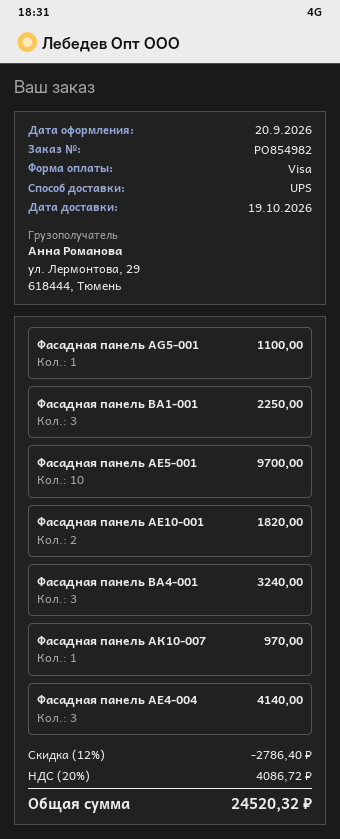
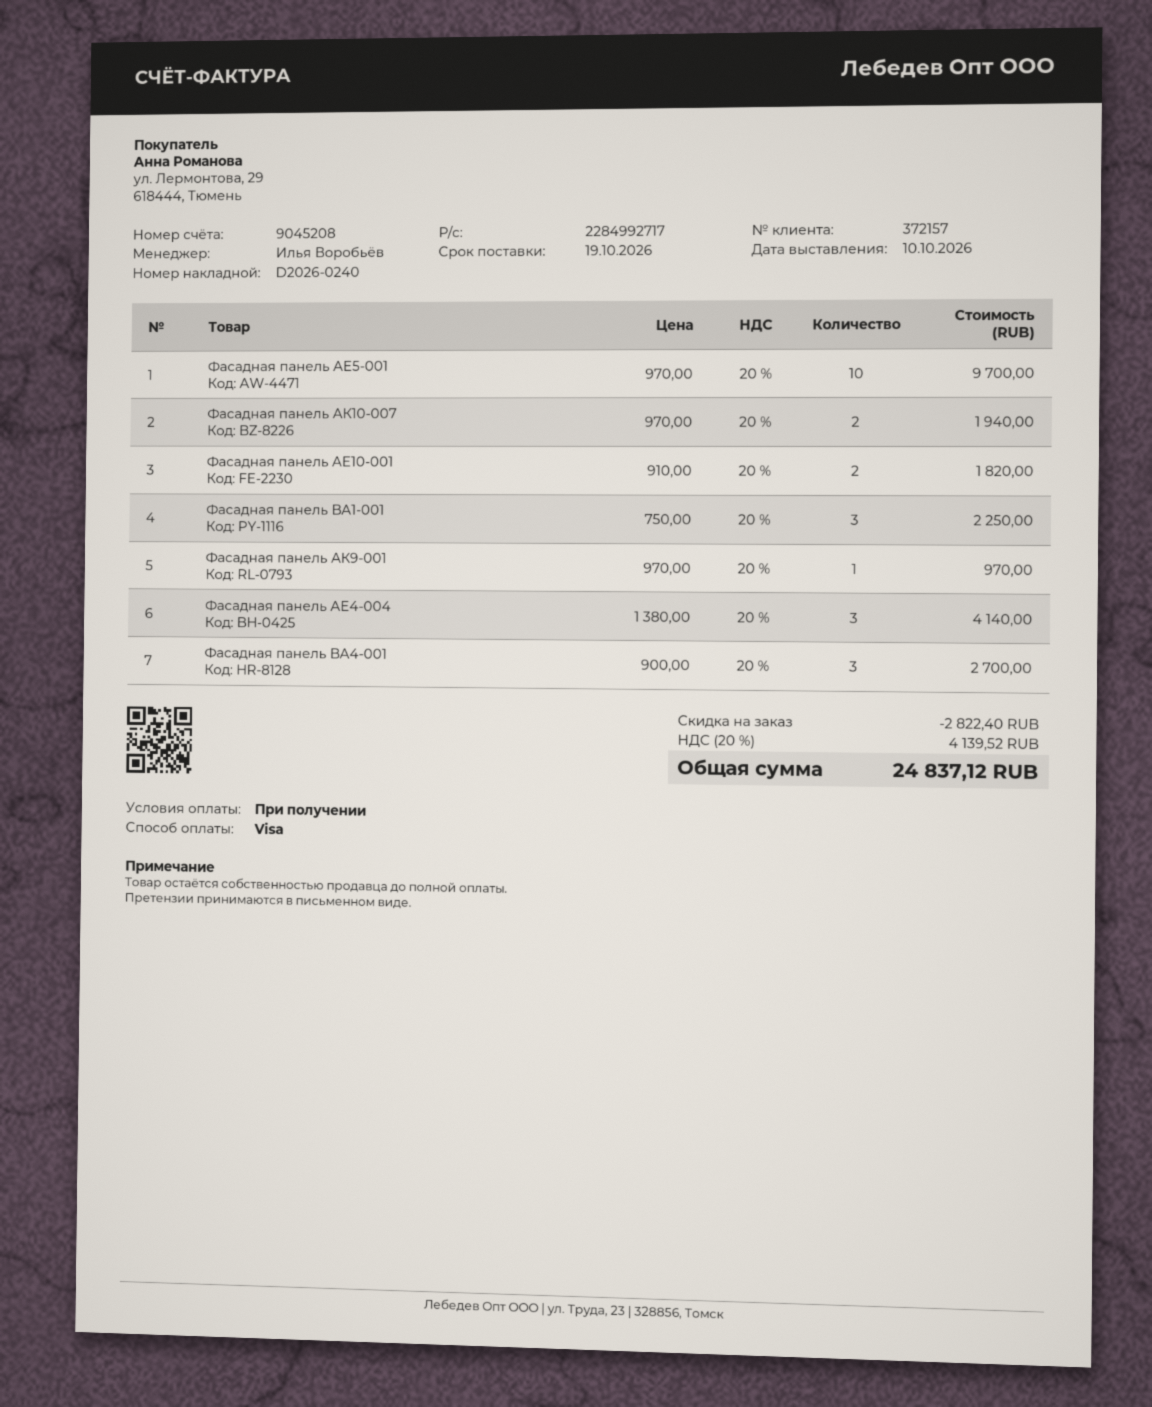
Фасадная панель AG5-001: 1 for 1100.00 -> none
Фасадная панель BA4-001: 3 for 3240.00 -> 3 for 2700.00
Фасадная панель АК10-007: 1 for 970.00 -> 2 for 1940.00
Фасадная панель АК9-001: none -> 1 for 970.00
discount: 2786.40 -> 2822.40
tax: 20% = 4086.72 -> 20% = 4139.52
total: 24520.32 -> 24837.12

